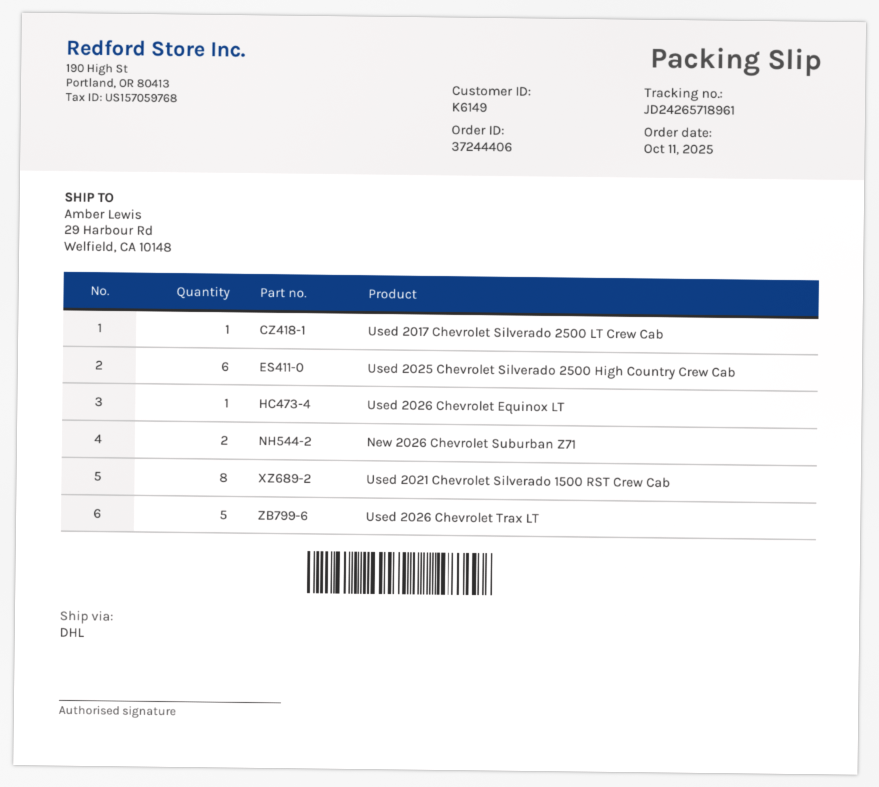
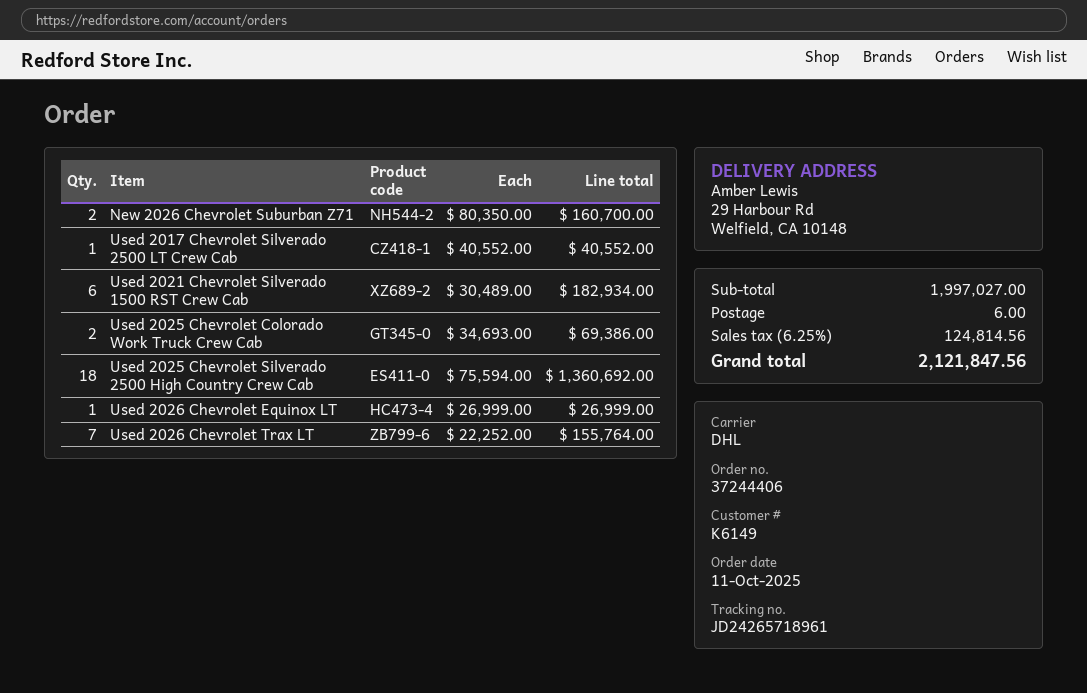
Used 2025 Chevrolet Silverado 2500 High Country Crew Cab: 6 -> 18
Used 2021 Chevrolet Silverado 1500 RST Crew Cab: 8 -> 6
Used 2026 Chevrolet Trax LT: 5 -> 7
Used 2025 Chevrolet Colorado Work Truck Crew Cab: none -> 2

